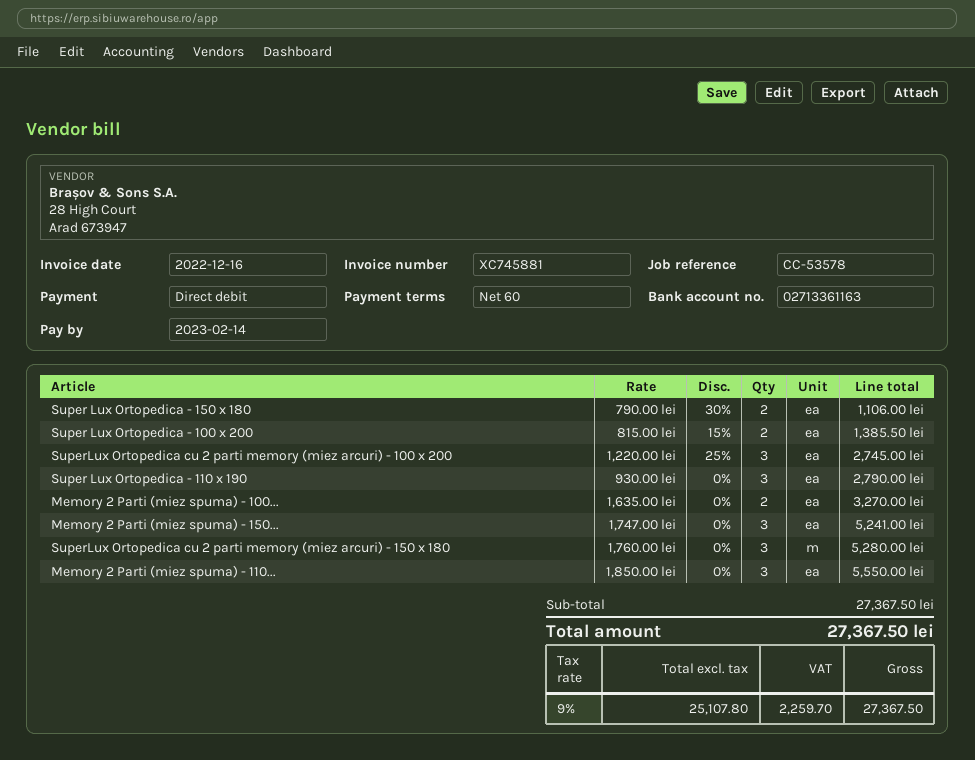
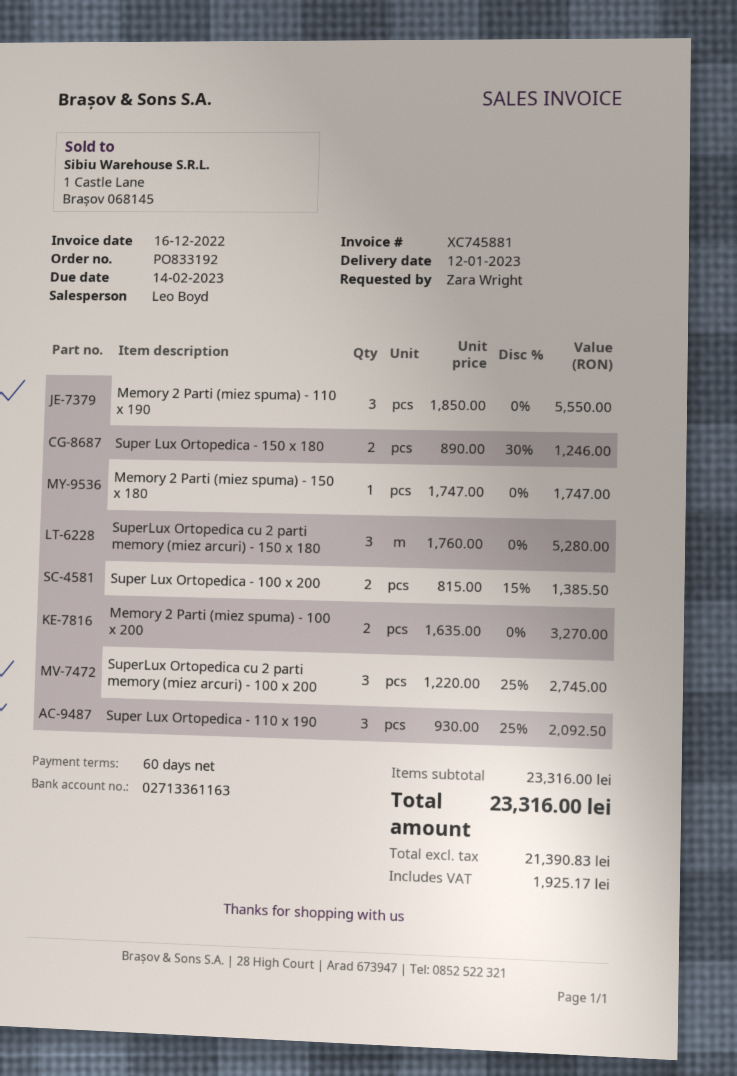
Super Lux Ortopedica - 150 x 180: 2 x 790.00 - 30% = 1106.00 -> 2 x 890.00 - 30% = 1246.00
Super Lux Ortopedica - 110 x 190: 3 x 930.00 = 2790.00 -> 3 x 930.00 - 25% = 2092.50
Memory 2 Parti (miez spuma) - 150...: 3 x 1747.00 = 5241.00 -> 1 x 1747.00 = 1747.00
subtotal: 27367.50 -> 23316.00
net: 25107.80 -> 21390.83
tax: 2259.70 -> 1925.17
total: 27367.50 -> 23316.00

